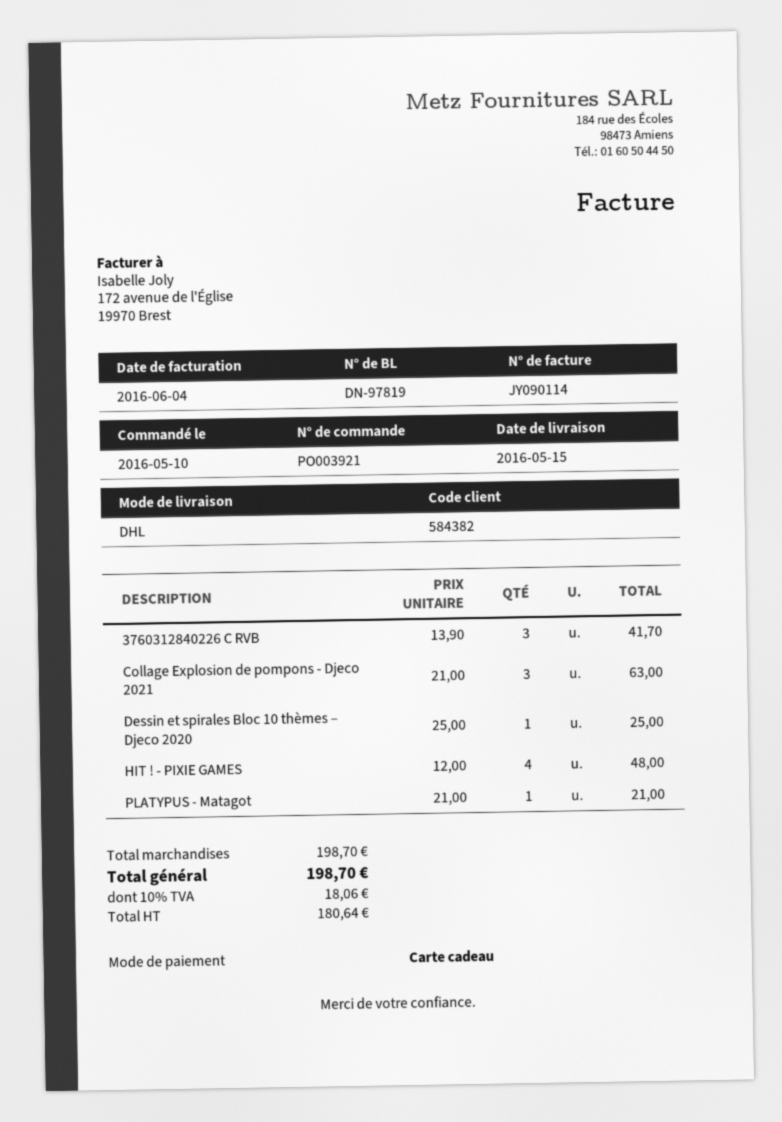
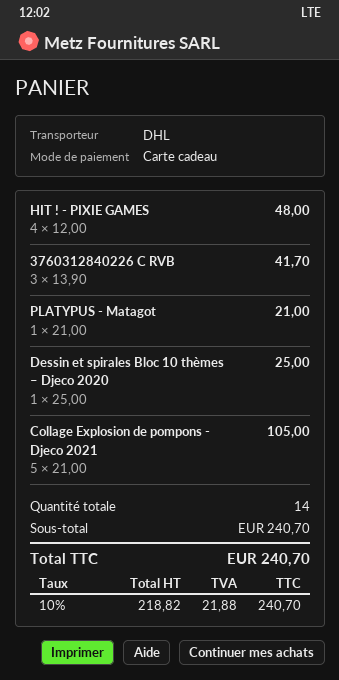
Collage Explosion de pompons - Djeco 2021: 3 x 21.00 = 63.00 -> 5 x 21.00 = 105.00
subtotal: 198.70 -> 240.70
net: 180.64 -> 218.82
tax: 10% = 18.06 -> 10% = 21.88
total: 198.70 -> 240.70

